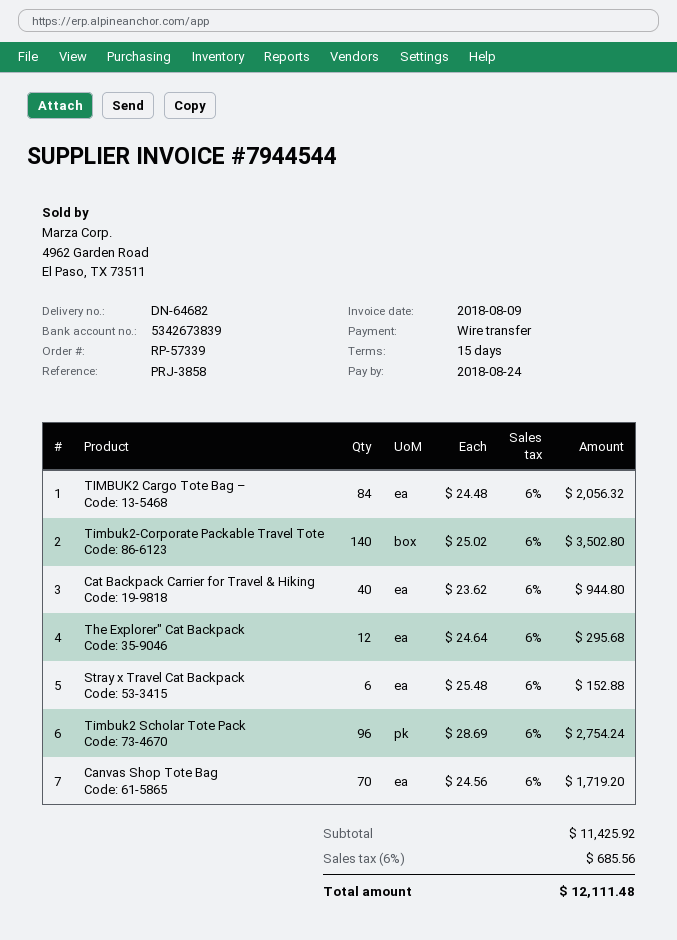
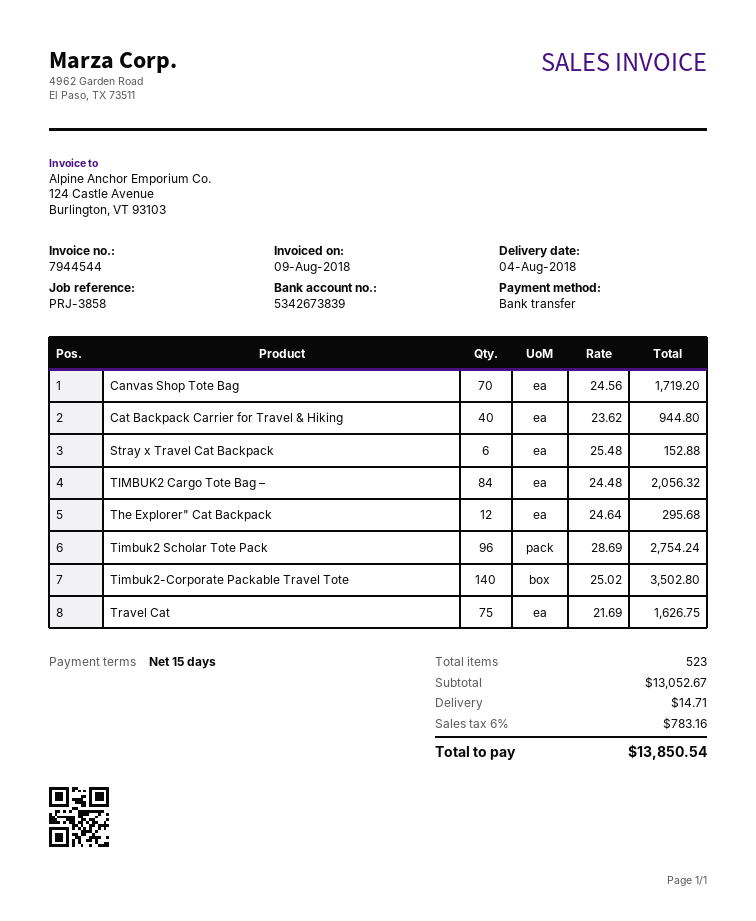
Travel Cat: none -> 75 x 21.69 = 1626.75
subtotal: 11425.92 -> 13052.67
shipping: none -> 14.71
tax: 6% = 685.56 -> 6% = 783.16
total: 12111.48 -> 13850.54

